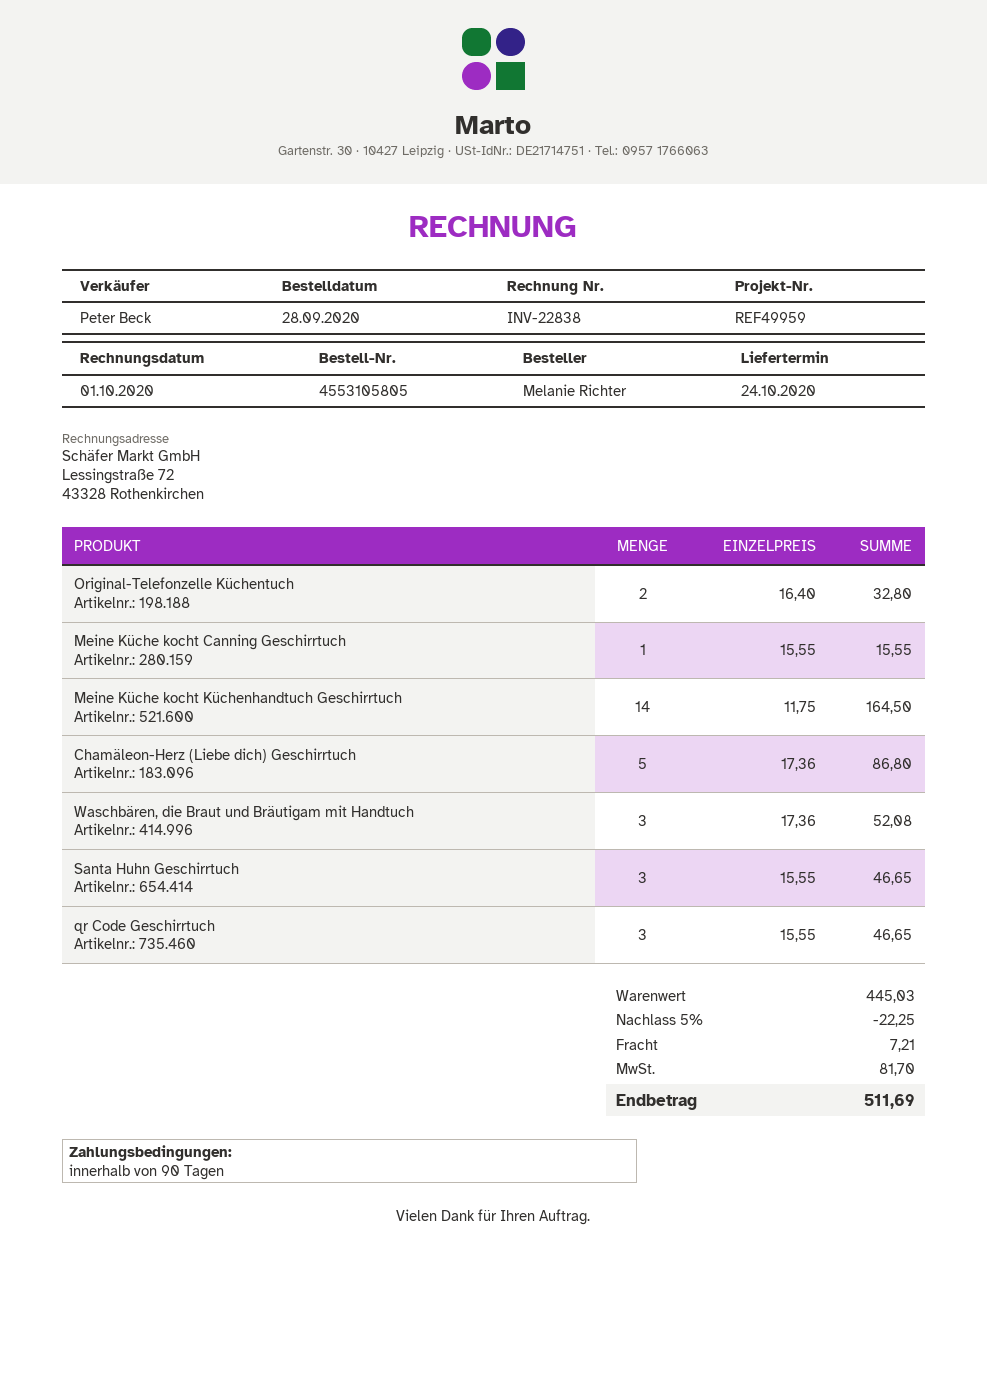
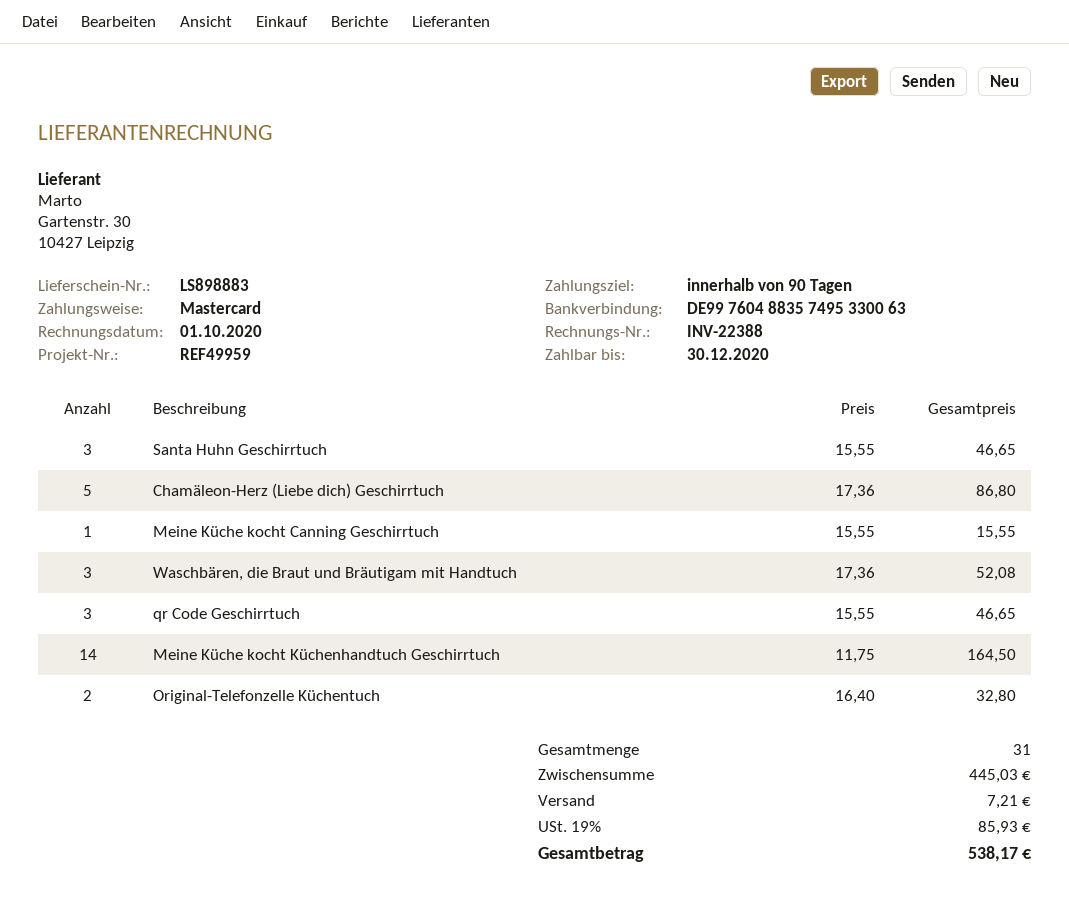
invoice number: INV-22838 -> INV-22388
discount: 5% = 22.25 -> none
tax: 81.70 -> 85.93
total: 511.69 -> 538.17

